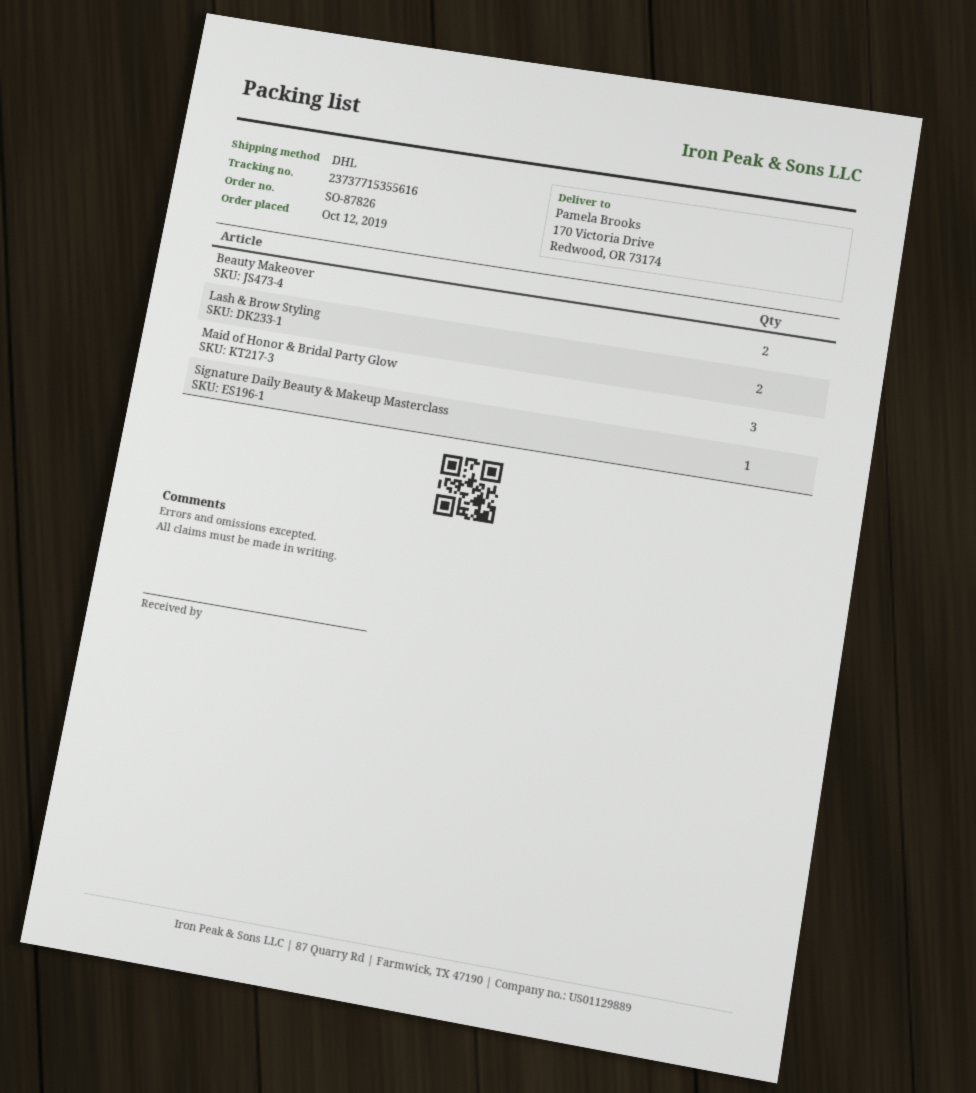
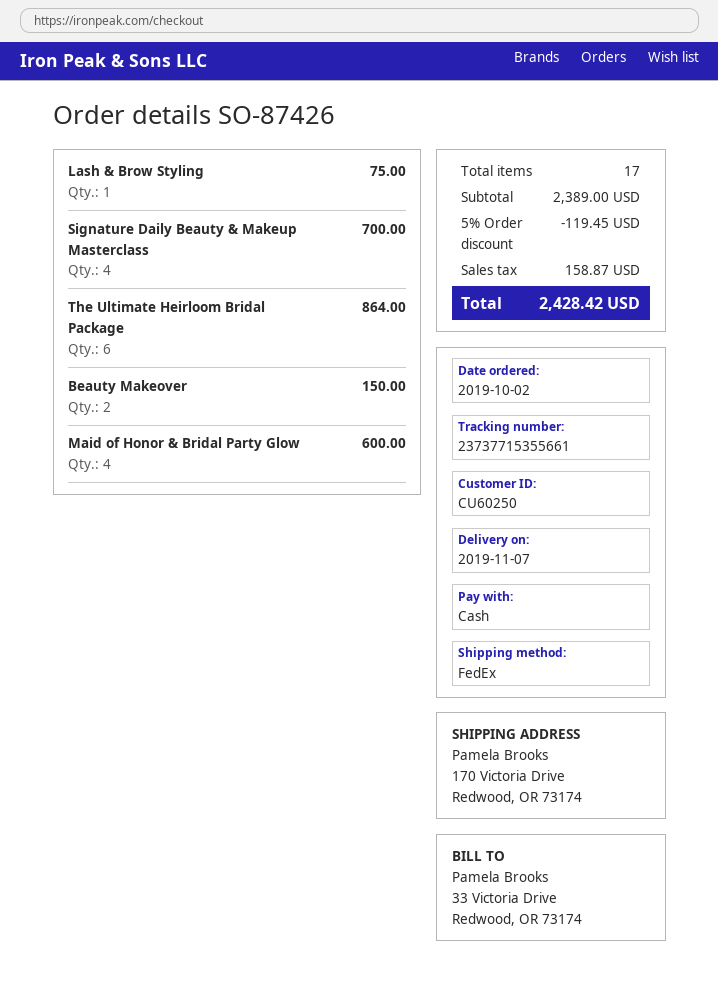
order number: SO-87826 -> SO-87426
order date: 2019-10-12 -> 2019-10-02
shipping method: DHL -> FedEx
tracking number: 23737715355616 -> 23737715355661
Lash & Brow Styling: 2 -> 1
Maid of Honor & Bridal Party Glow: 3 -> 4
Signature Daily Beauty & Makeup Masterclass: 1 -> 4
The Ultimate Heirloom Bridal Package: none -> 6

